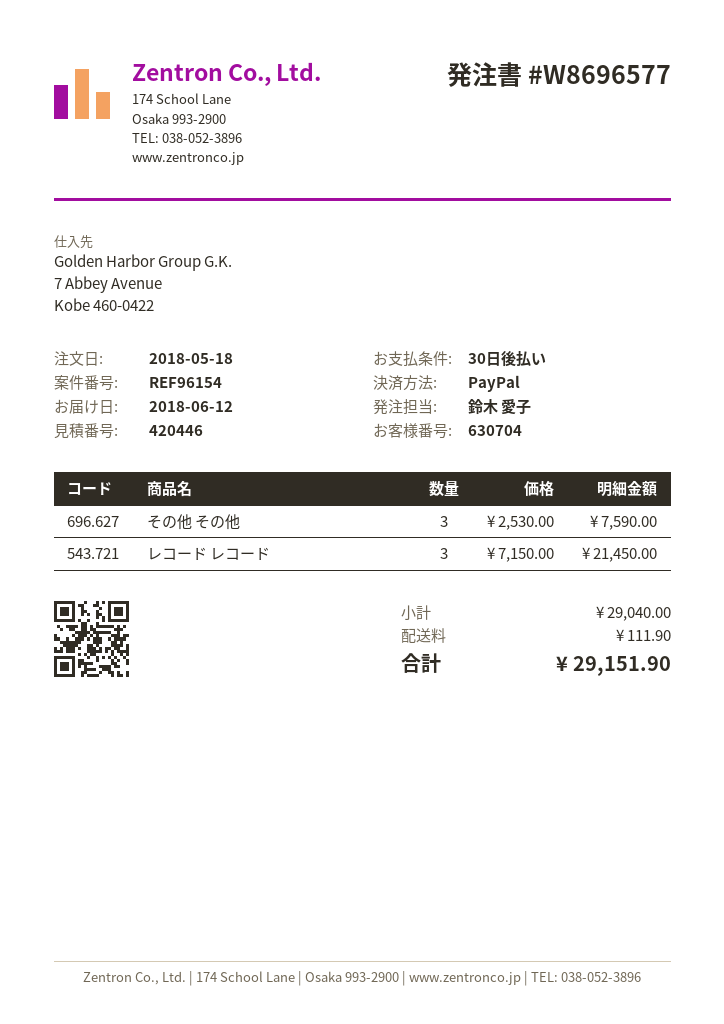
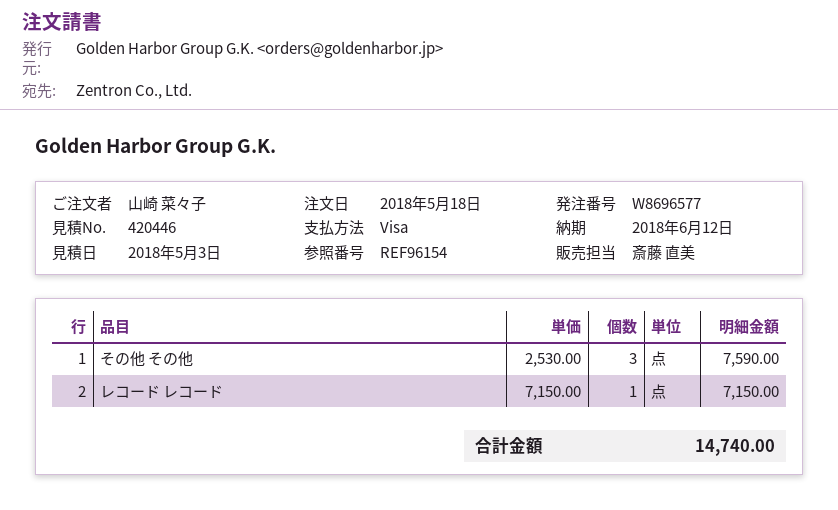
ordered by: 鈴木 愛子 -> 山崎 菜々子
payment method: PayPal -> Visa
レコード レコード: 3 x 7150.00 = 21450.00 -> 1 x 7150.00 = 7150.00
shipping: 111.90 -> none
total: 29151.90 -> 14740.00

